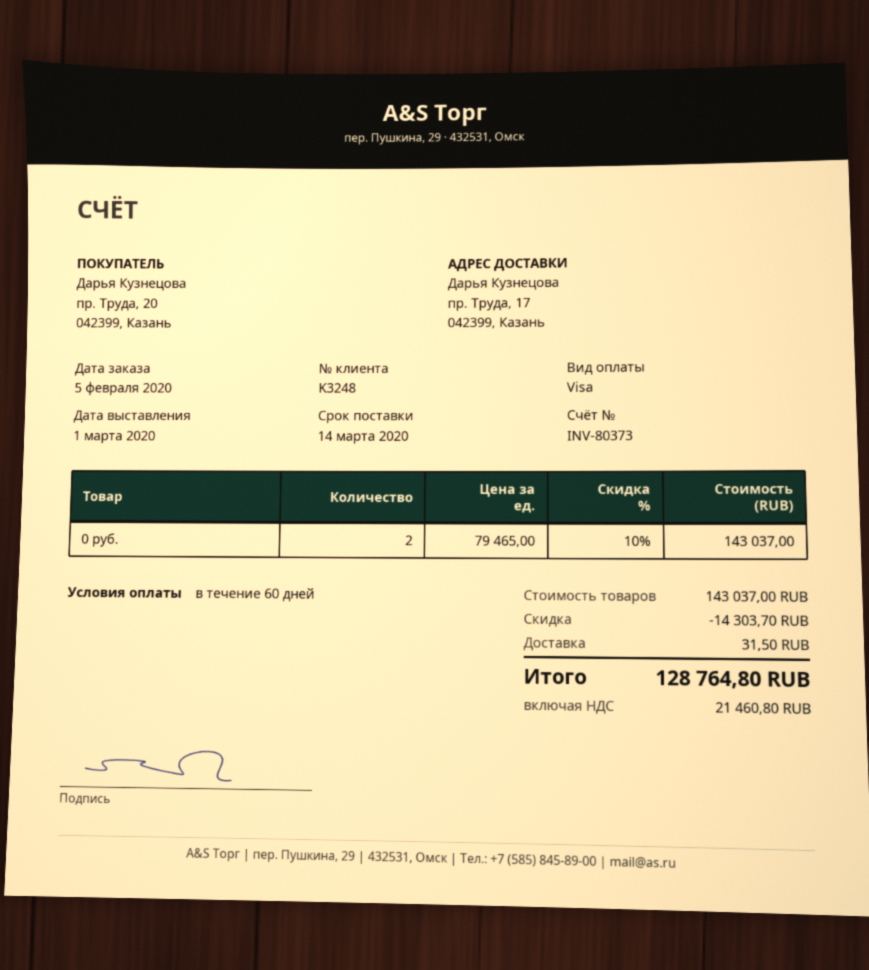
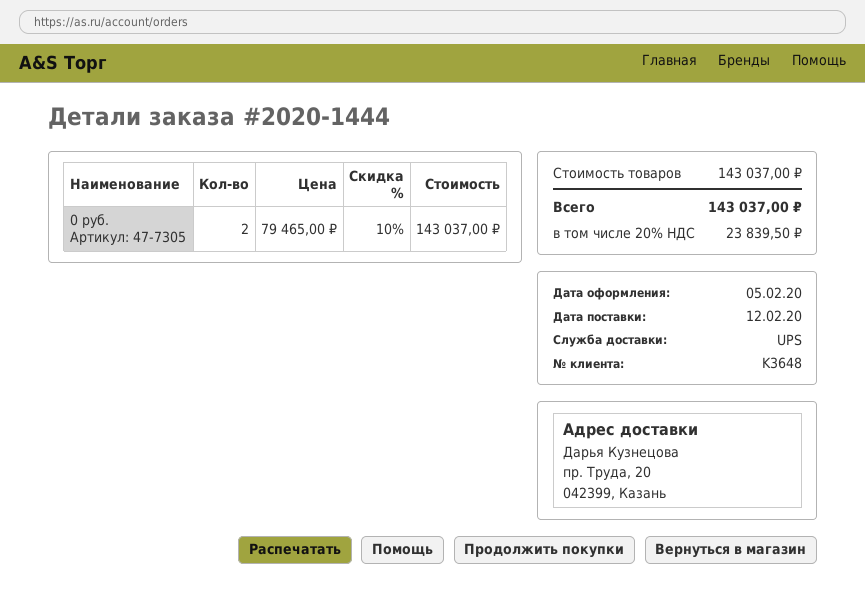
delivery date: 2020-03-14 -> 2020-02-12
customer number: K3248 -> K3648
ship to: пр. Труда, 17, 042399, Казань -> пр. Труда, 20, 042399, Казань
discount: 14303.70 -> none
shipping: 31.50 -> none
tax: 21460.80 -> 23839.50
total: 128764.80 -> 143037.00

